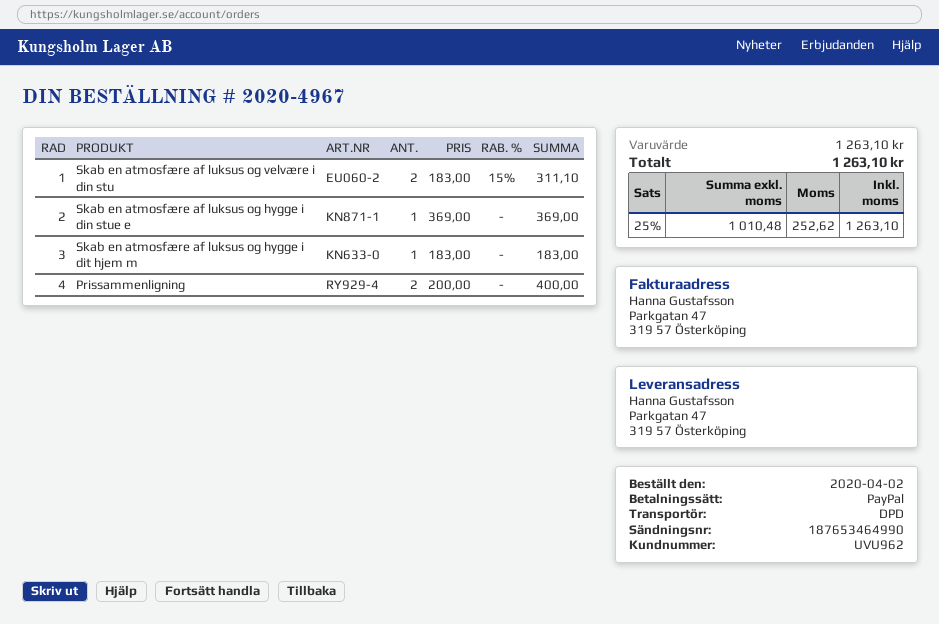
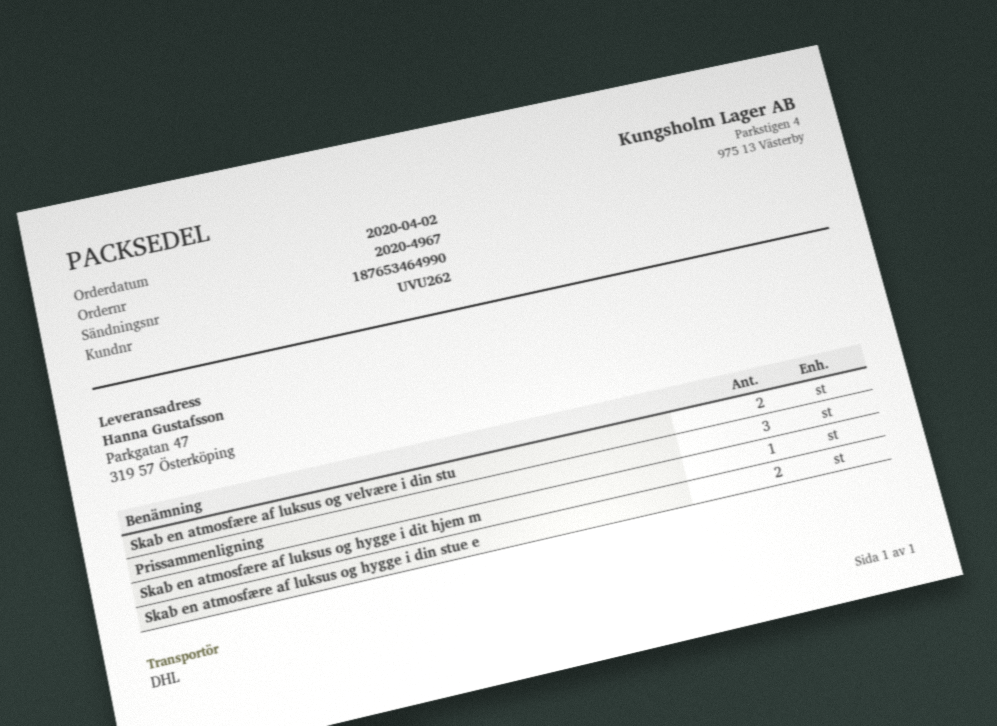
customer number: UVU962 -> UVU262
shipping method: DPD -> DHL
Skab en atmosfære af luksus og hygge i din stue e: 1 -> 2
Prissammenligning: 2 -> 3

